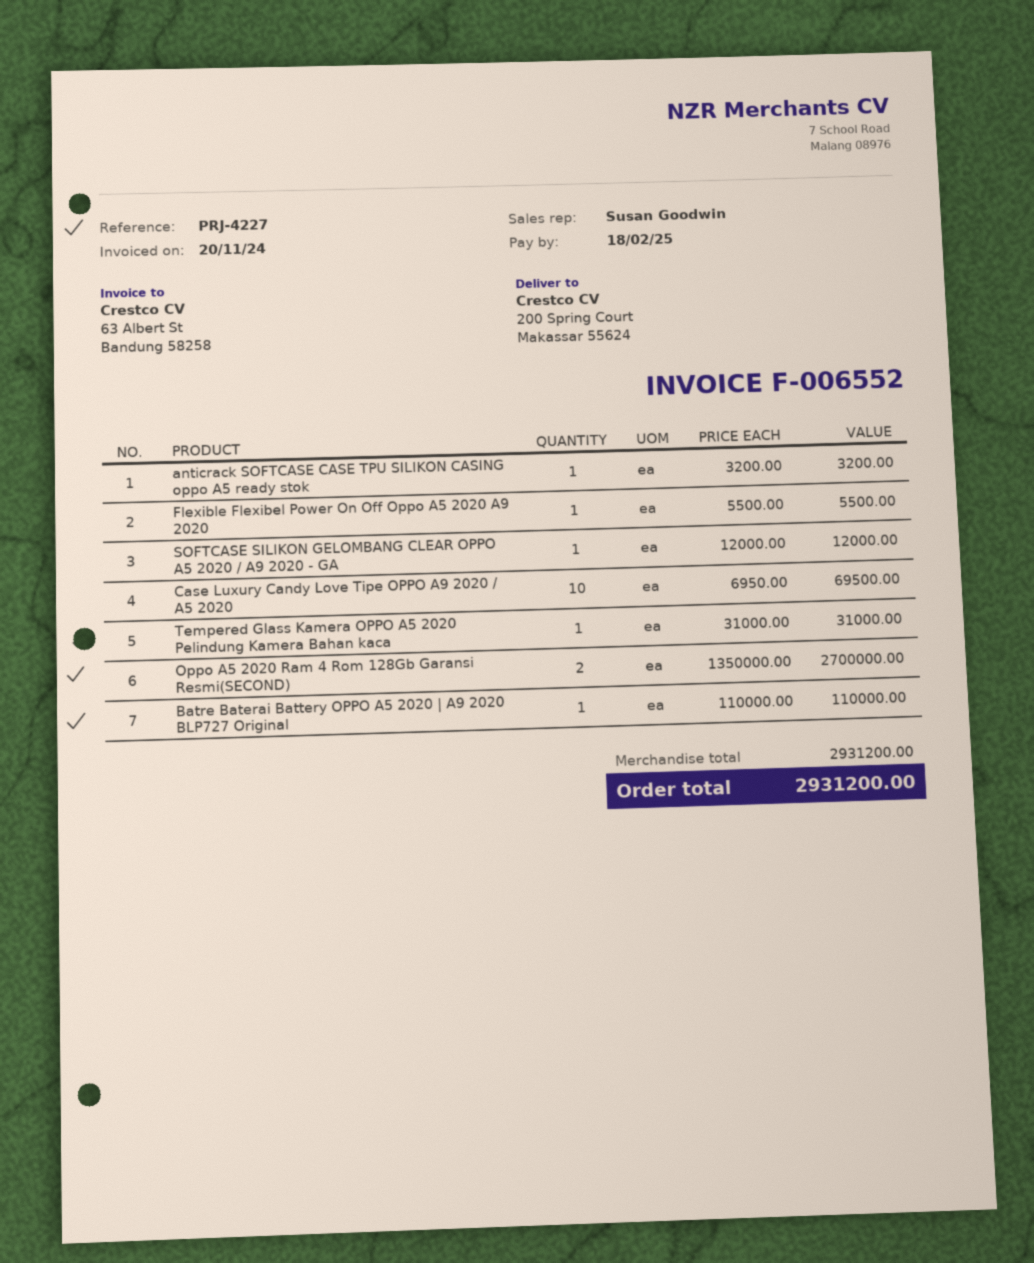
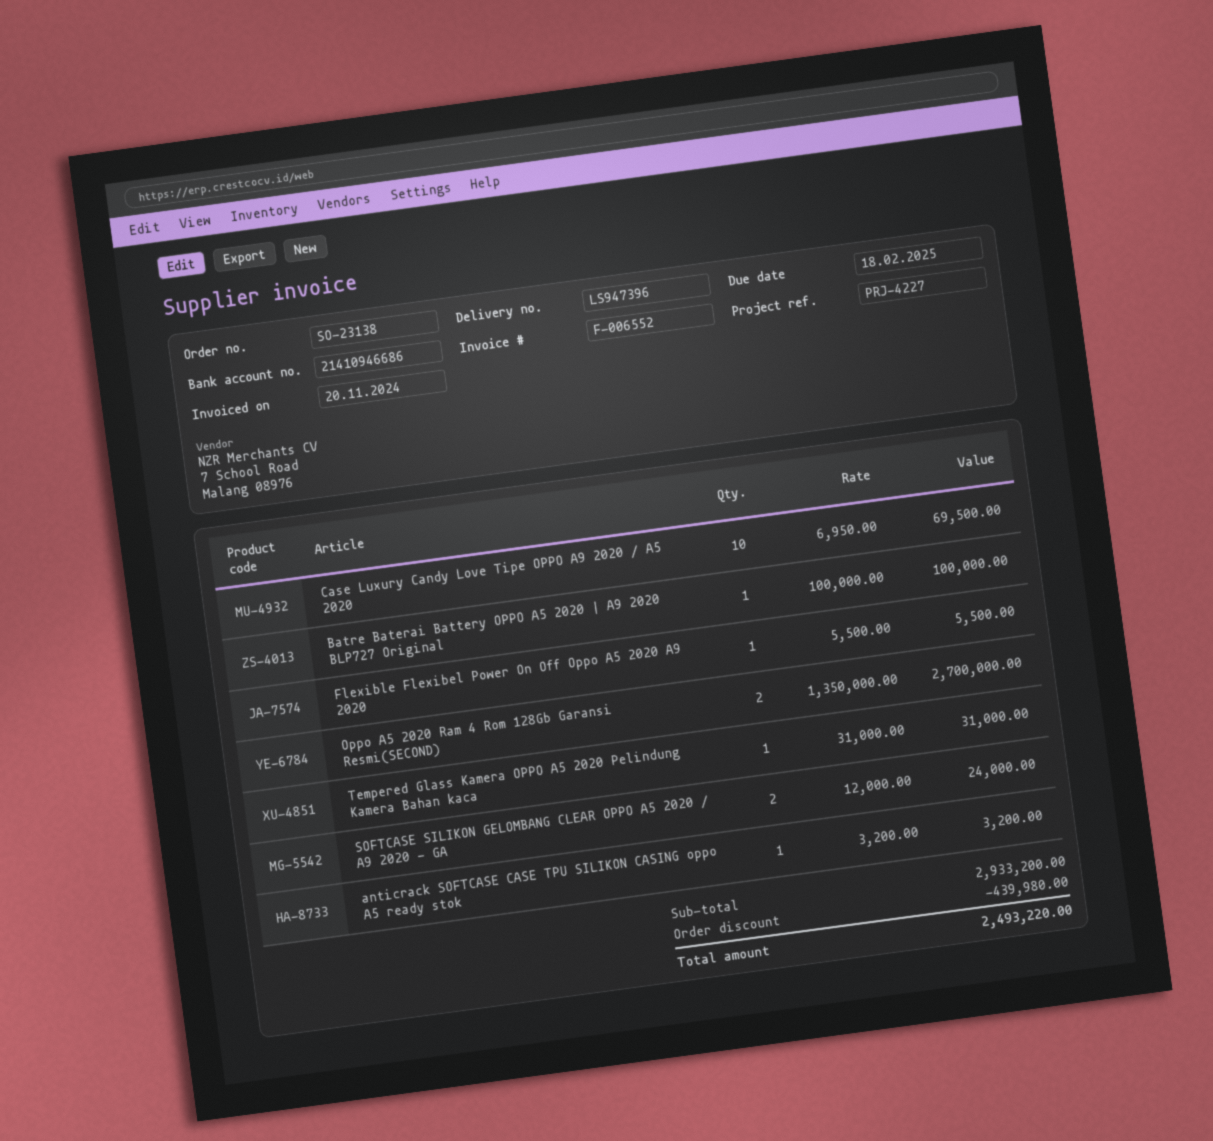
SOFTCASE SILIKON GELOMBANG CLEAR OPPO A5 2020 / A9 2020 - GA: 1 x 12000.00 = 12000.00 -> 2 x 12000.00 = 24000.00
Batre Baterai Battery OPPO A5 2020 | A9 2020 BLP727 Original: 1 x 110000.00 = 110000.00 -> 1 x 100000.00 = 100000.00
subtotal: 2931200.00 -> 2933200.00
discount: none -> 439980.00
total: 2931200.00 -> 2493220.00

